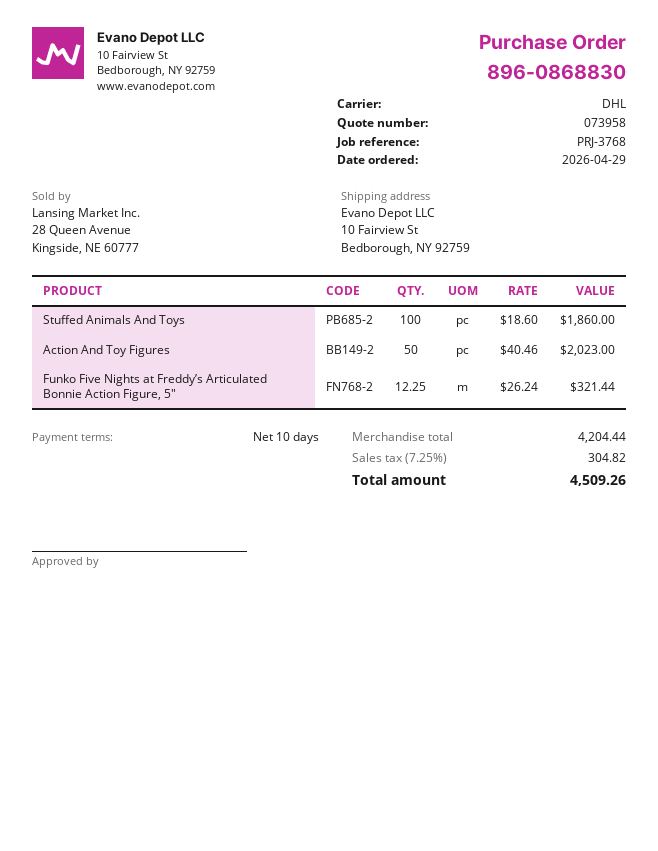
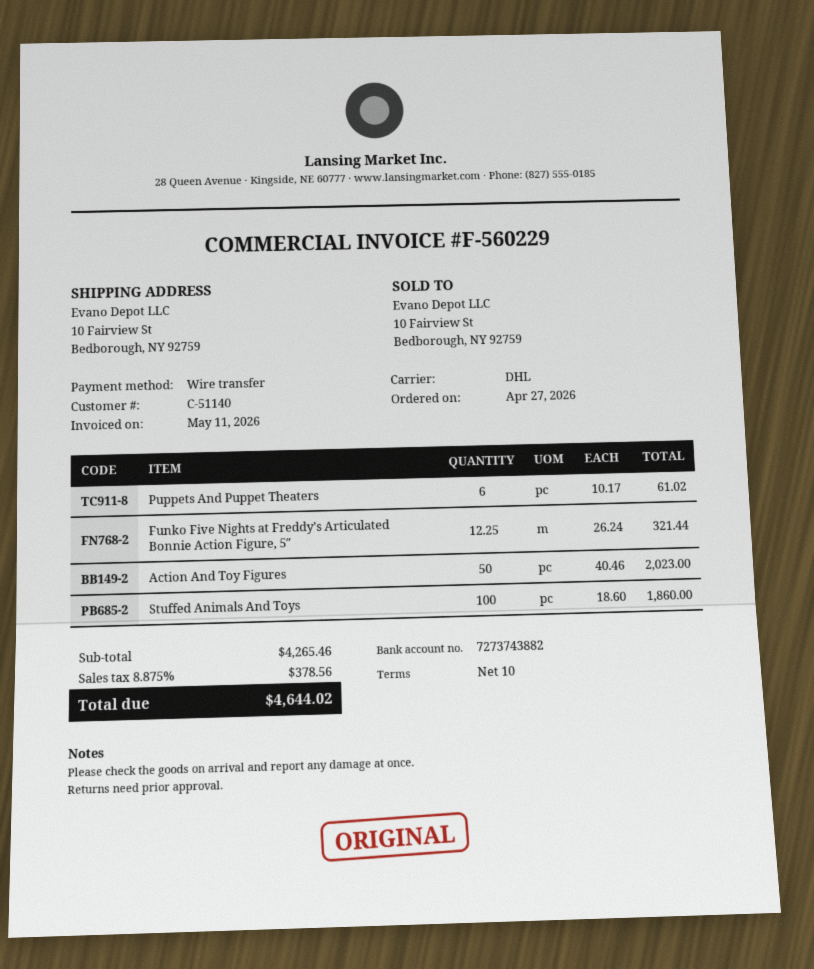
order date: 2026-04-29 -> 2026-04-27
Puppets And Puppet Theaters: none -> 6 x 10.17 = 61.02
subtotal: 4204.44 -> 4265.46
tax: 7.25% = 304.82 -> 8.875% = 378.56
total: 4509.26 -> 4644.02

